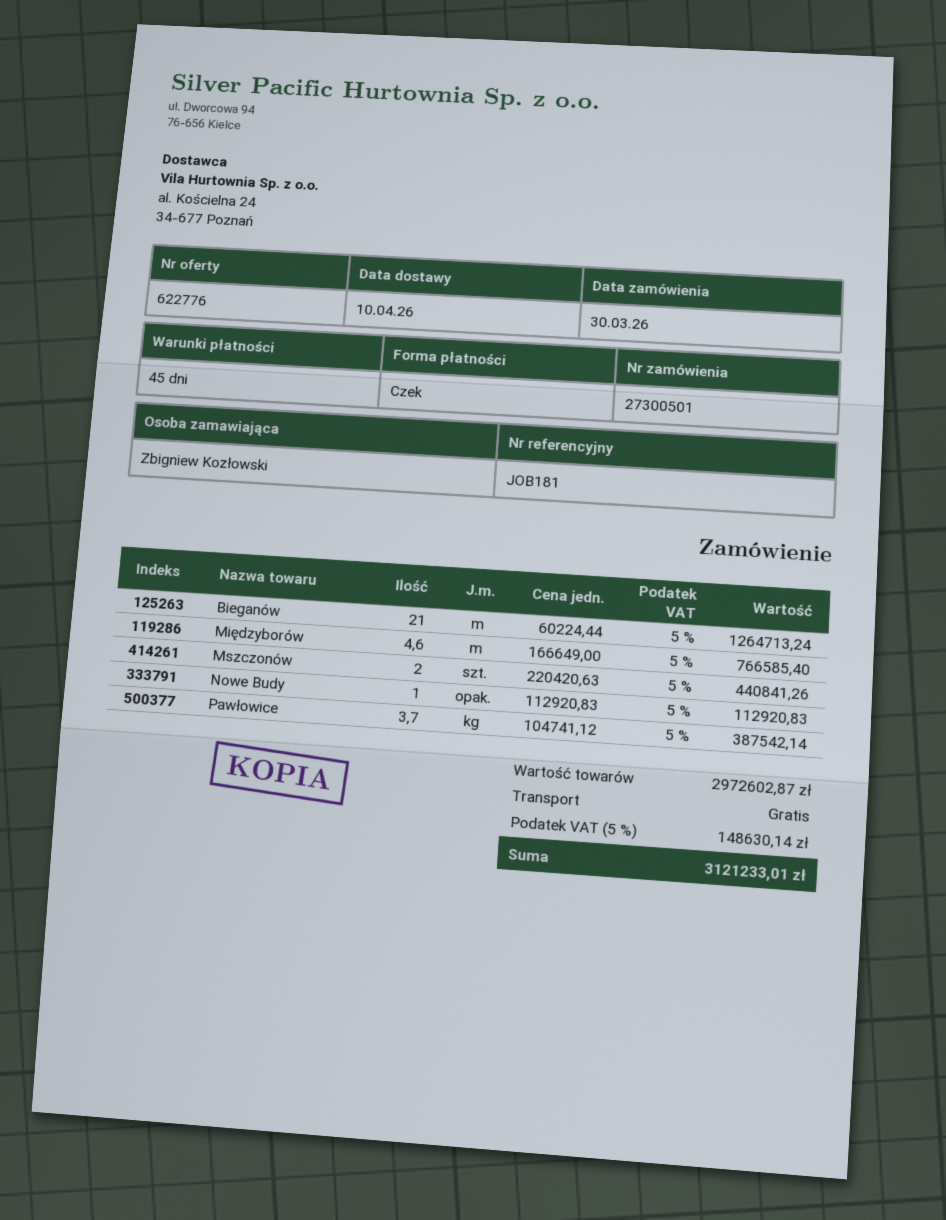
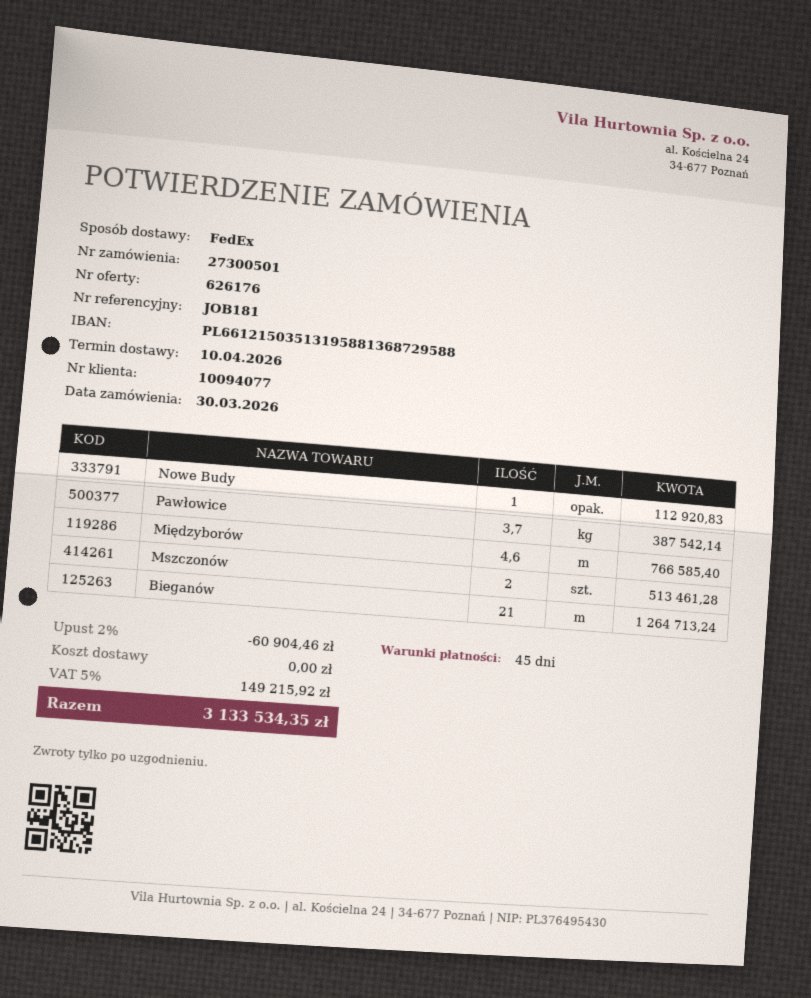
quote number: 622776 -> 626176
Mszczonów: 2 for 440841.26 -> 2 for 513461.28
discount: none -> 2% = 60904.46
tax: 5% = 148630.14 -> 5% = 149215.92
total: 3121233.01 -> 3133534.35

